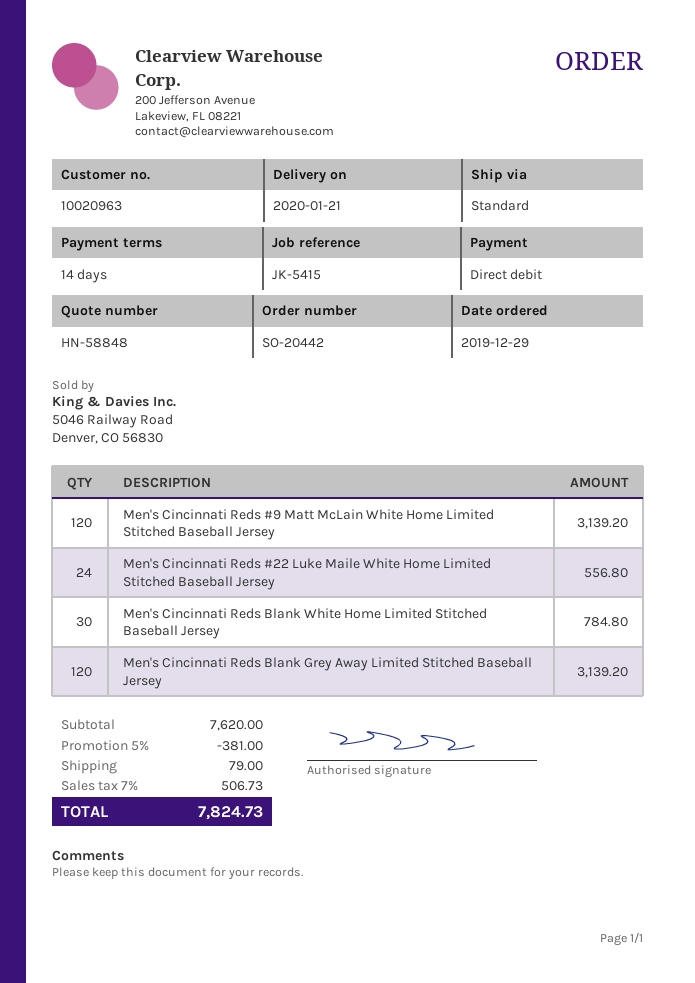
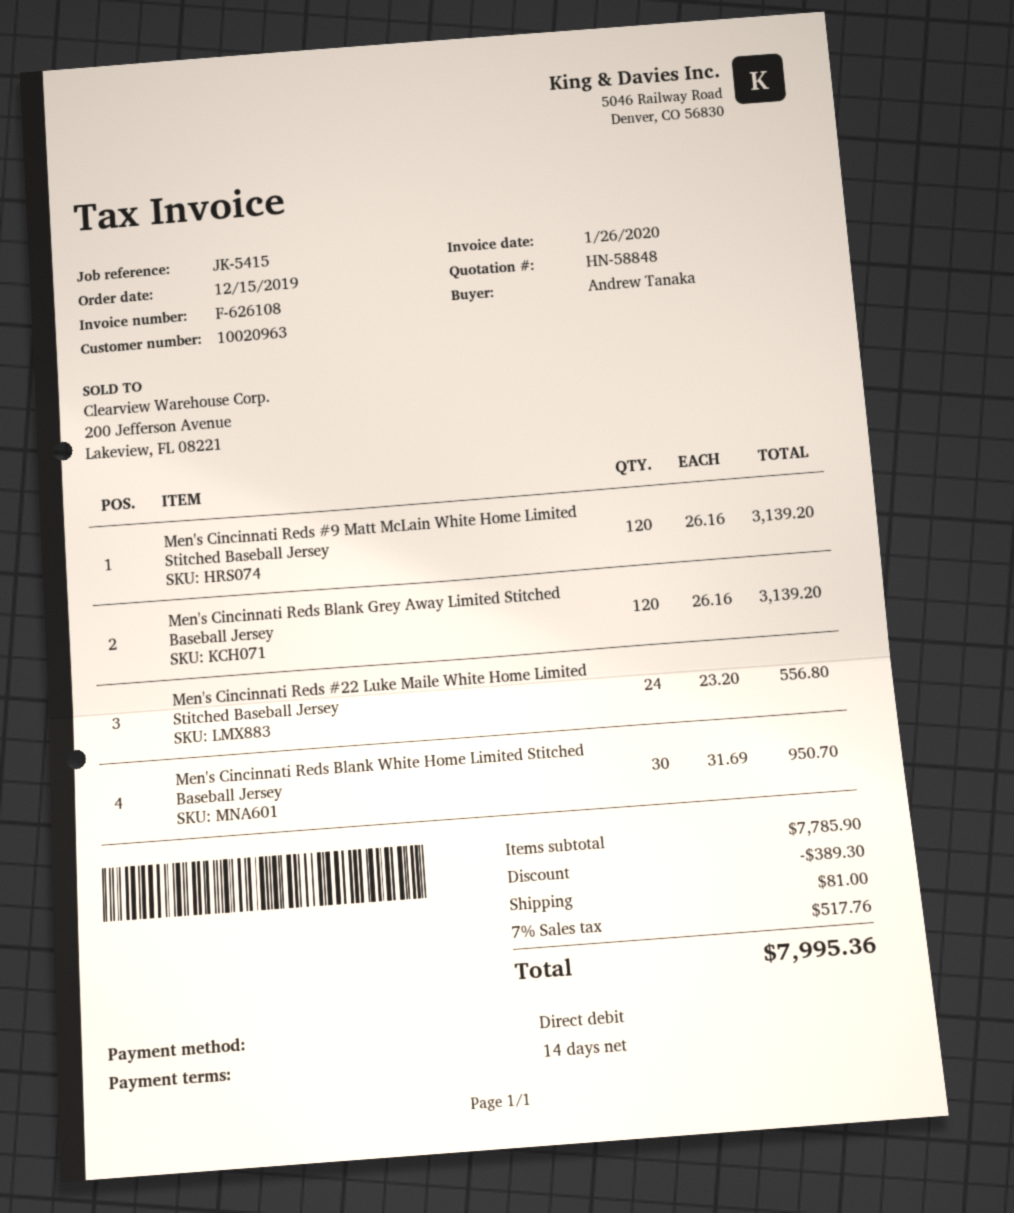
order date: 2019-12-29 -> 2019-12-15
Men's Cincinnati Reds Blank White Home Limited Stitched Baseball Jersey: 30 for 784.80 -> 30 for 950.70
subtotal: 7620.00 -> 7785.90
discount: 381.00 -> 389.30
shipping: 79.00 -> 81.00
tax: 7% = 506.73 -> 7% = 517.76
total: 7824.73 -> 7995.36

